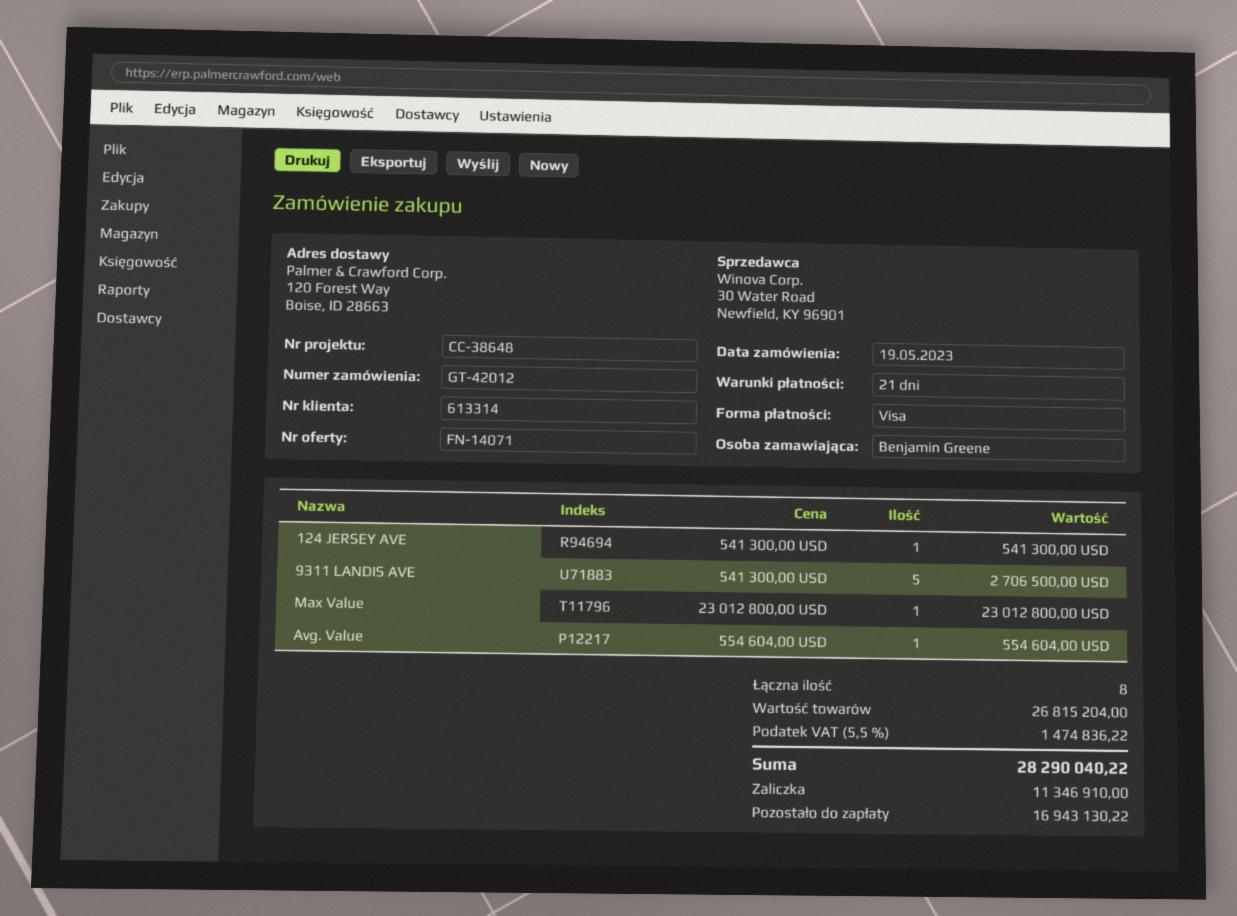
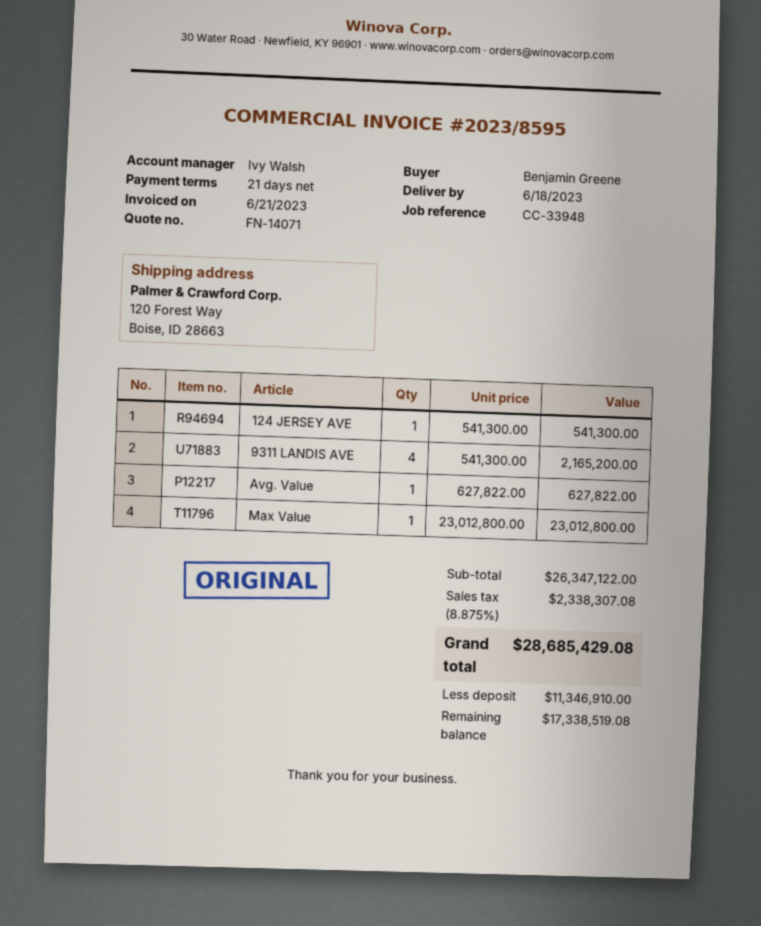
reference: CC-38648 -> CC-33948
9311 LANDIS AVE: 5 x 541300.00 = 2706500.00 -> 4 x 541300.00 = 2165200.00
Avg. Value: 1 x 554604.00 = 554604.00 -> 1 x 627822.00 = 627822.00
subtotal: 26815204.00 -> 26347122.00
tax: 5.5% = 1474836.22 -> 8.875% = 2338307.08
total: 28290040.22 -> 28685429.08
balance: 16943130.22 -> 17338519.08

